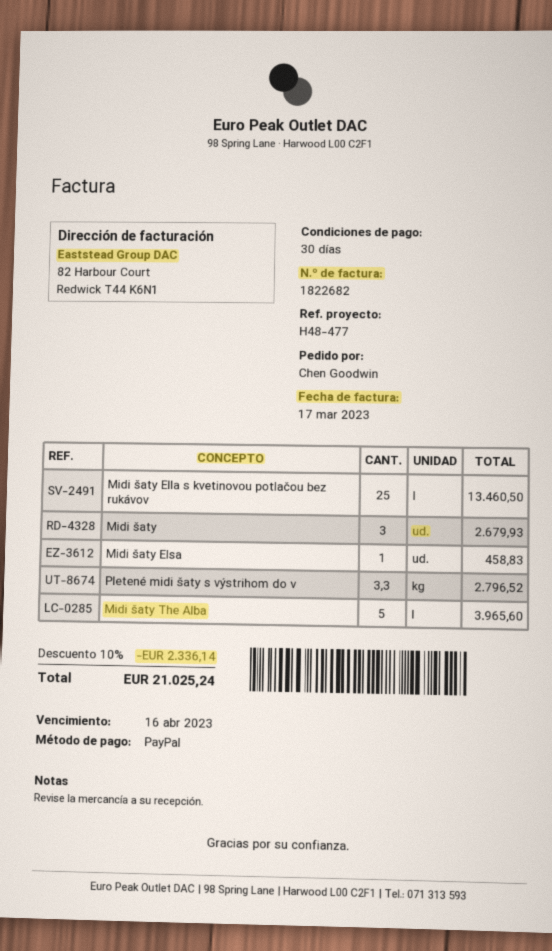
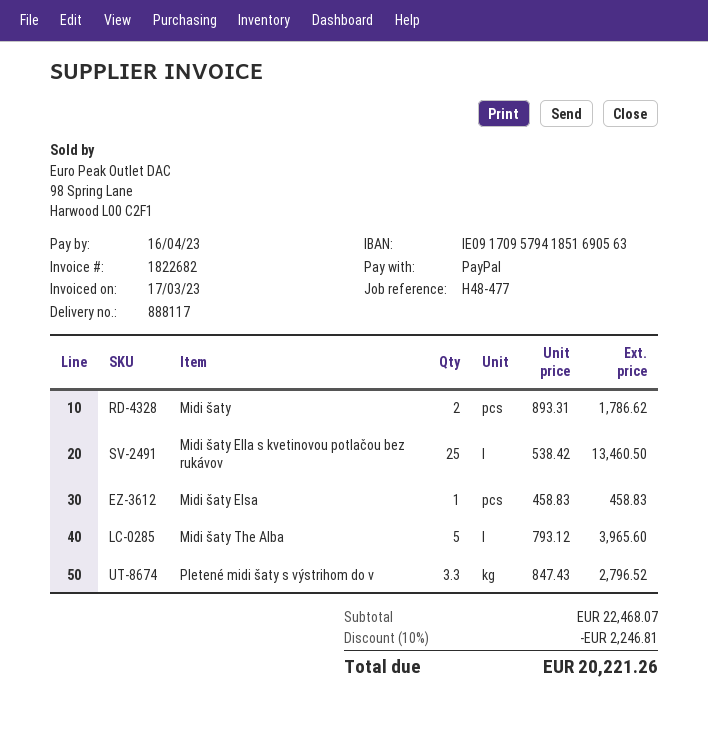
Midi šaty: 3 for 2679.93 -> 2 for 1786.62
discount: 10% = 2336.14 -> 10% = 2246.81
total: 21025.24 -> 20221.26

